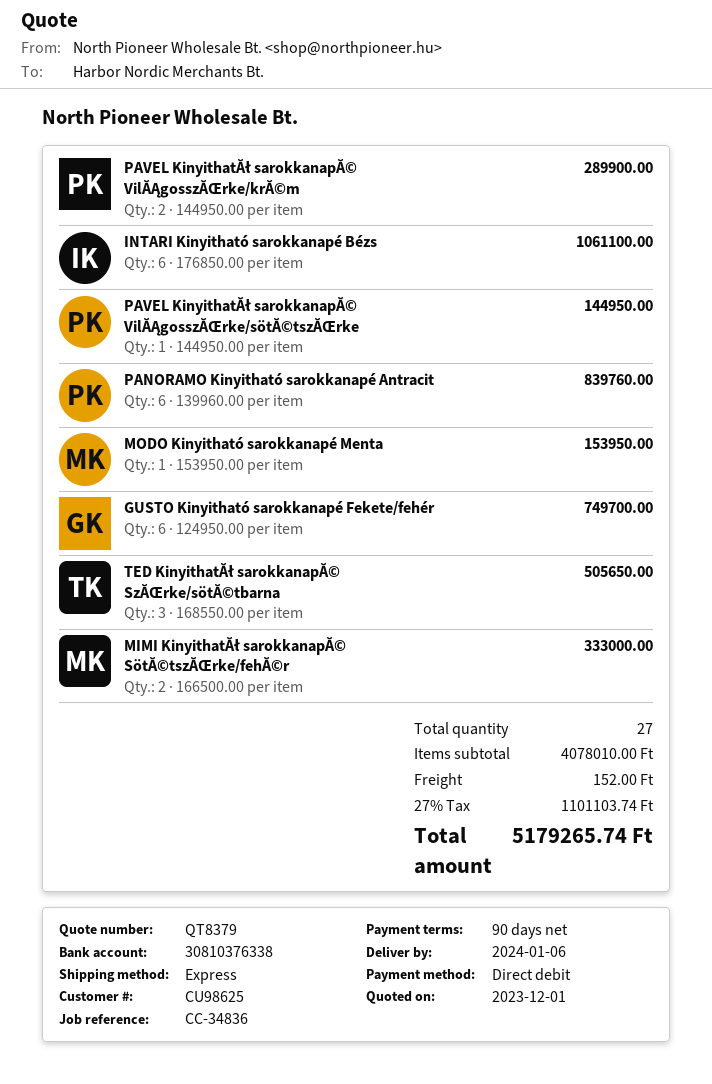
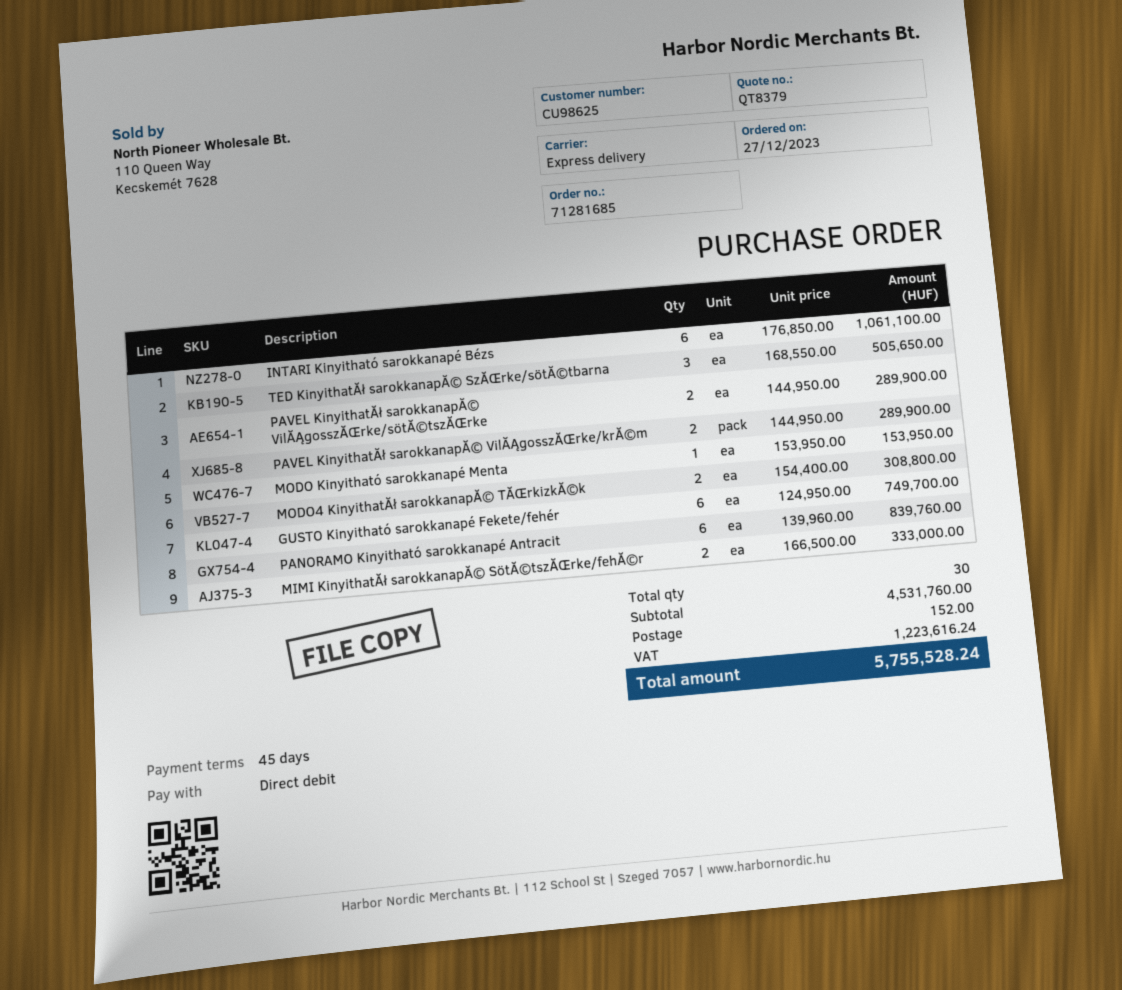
payment terms: 90 days -> 45 days
PAVEL KinyithatĂł sarokkanapĂ© VilĂĄgosszĂŒrke/sötĂ©tszĂŒrke: 1 x 144950.00 = 144950.00 -> 2 x 144950.00 = 289900.00
MODO4 KinyithatĂł sarokkanapĂ© TĂŒrkizkĂ©k: none -> 2 x 154400.00 = 308800.00
total quantity: 27 -> 30
subtotal: 4078010.00 -> 4531760.00
tax: 1101103.74 -> 1223616.24
total: 5179265.74 -> 5755528.24

